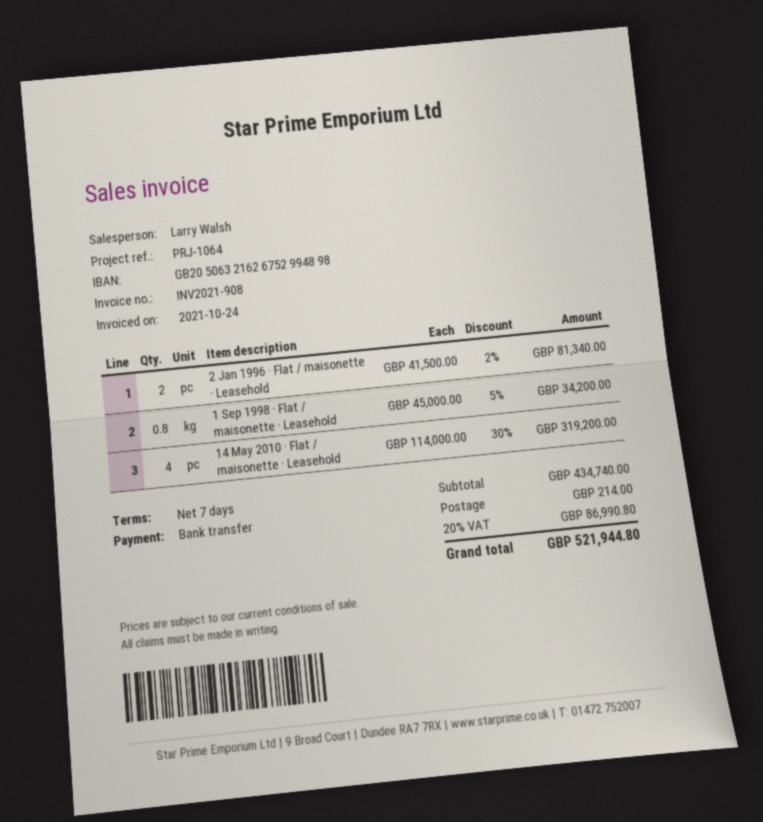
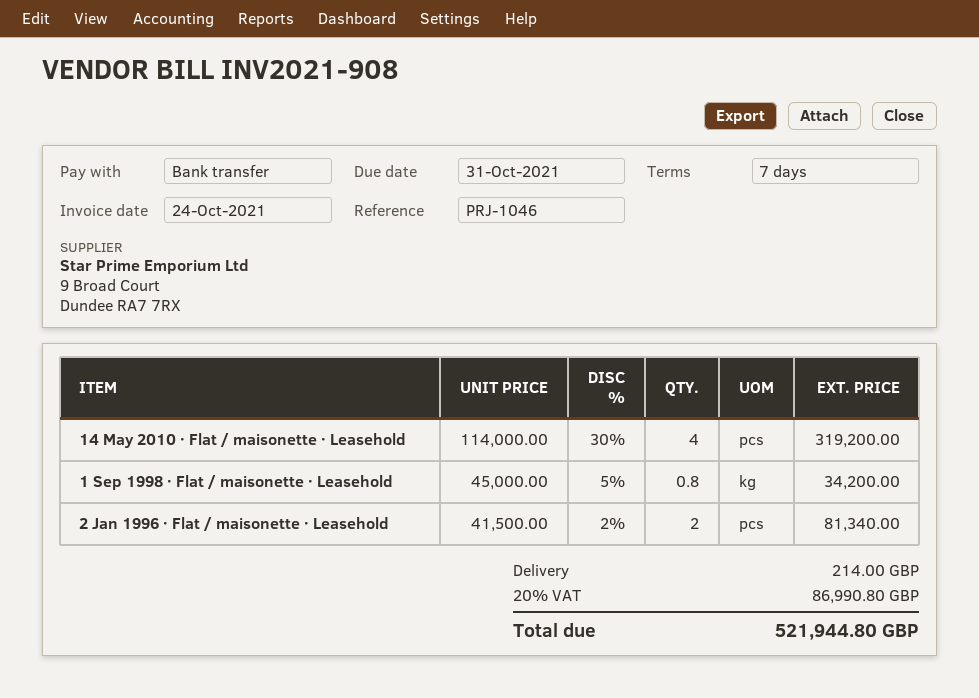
reference: PRJ-1064 -> PRJ-1046

